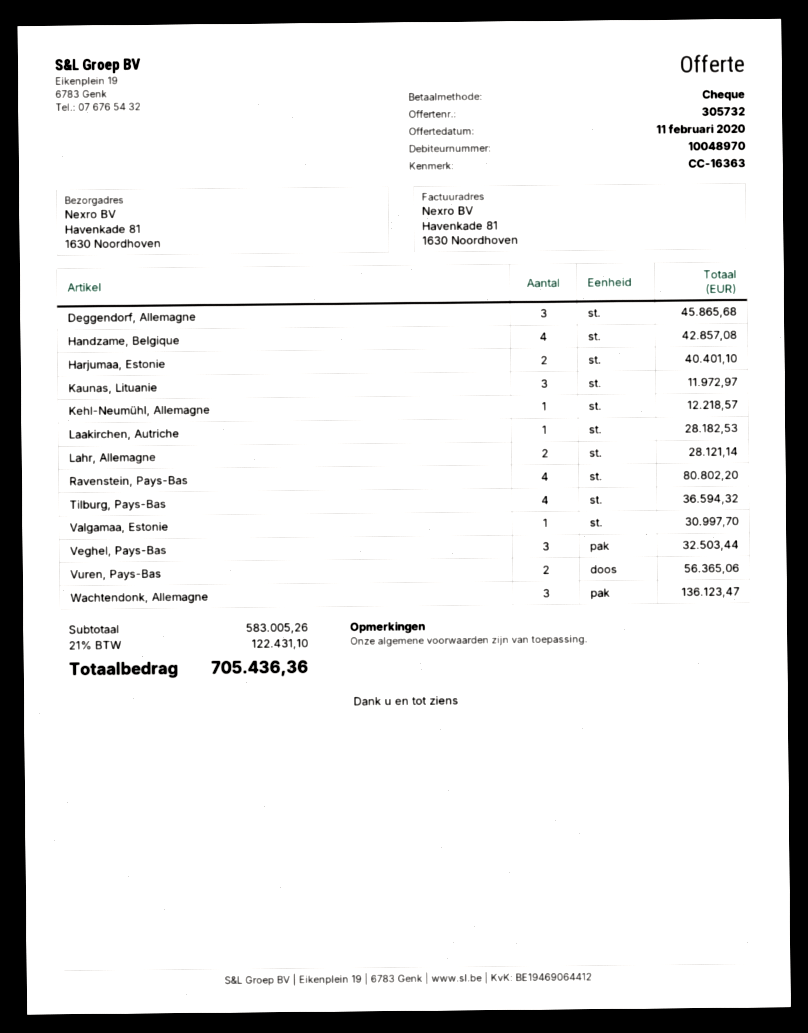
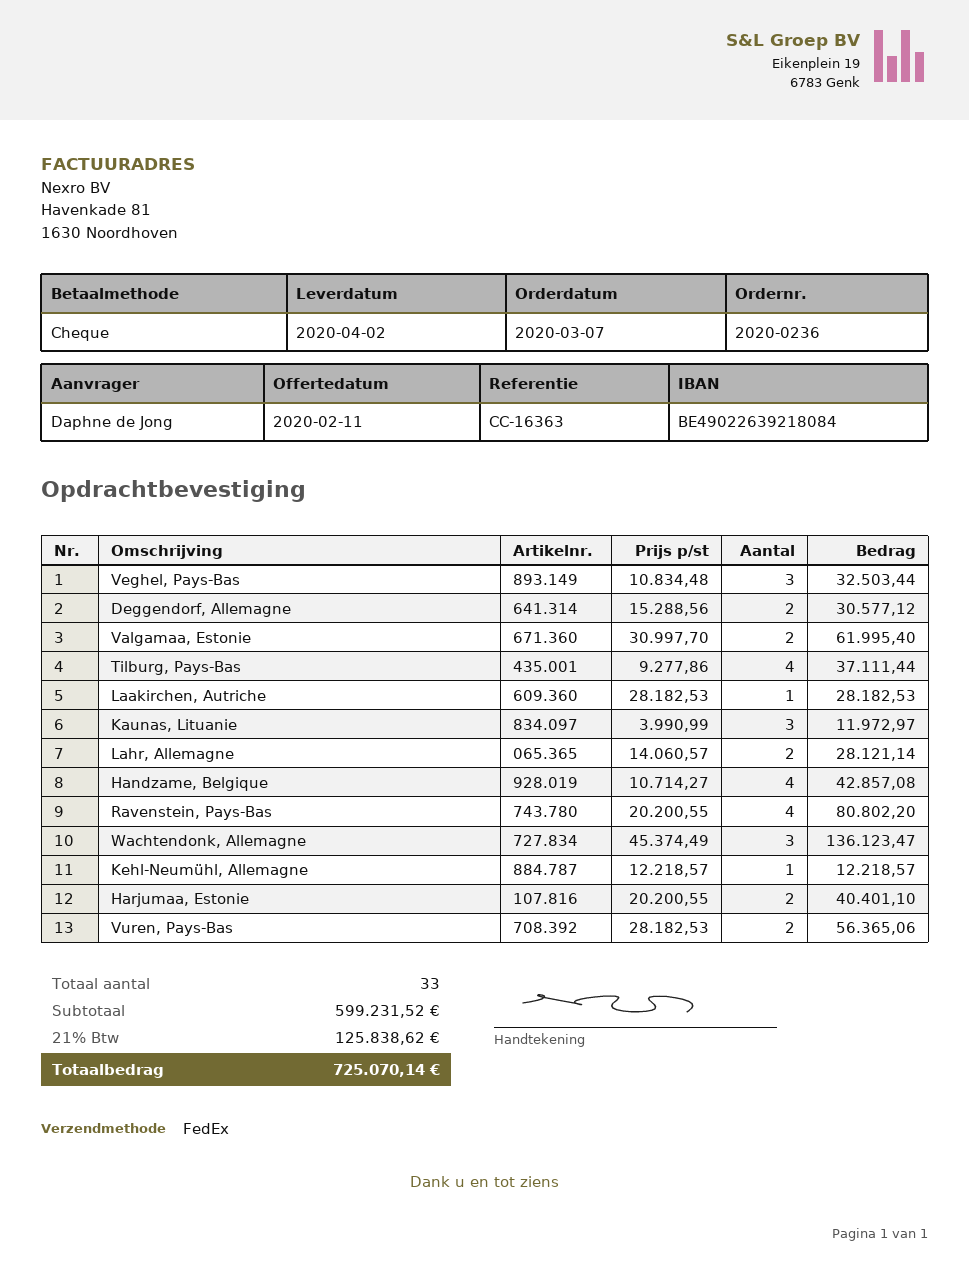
Deggendorf, Allemagne: 3 for 45865.68 -> 2 for 30577.12
Tilburg, Pays-Bas: 4 for 36594.32 -> 4 for 37111.44
Valgamaa, Estonie: 1 for 30997.70 -> 2 for 61995.40
subtotal: 583005.26 -> 599231.52
tax: 21% = 122431.10 -> 21% = 125838.62
total: 705436.36 -> 725070.14

